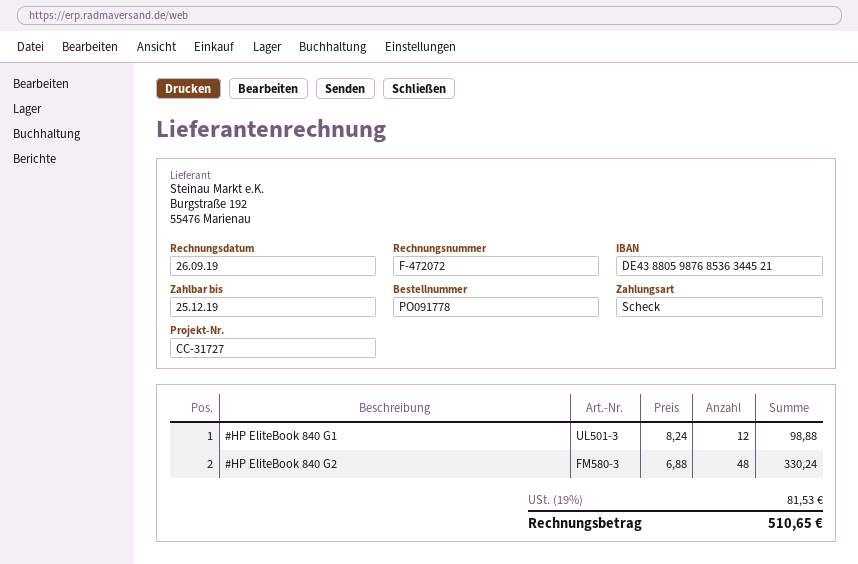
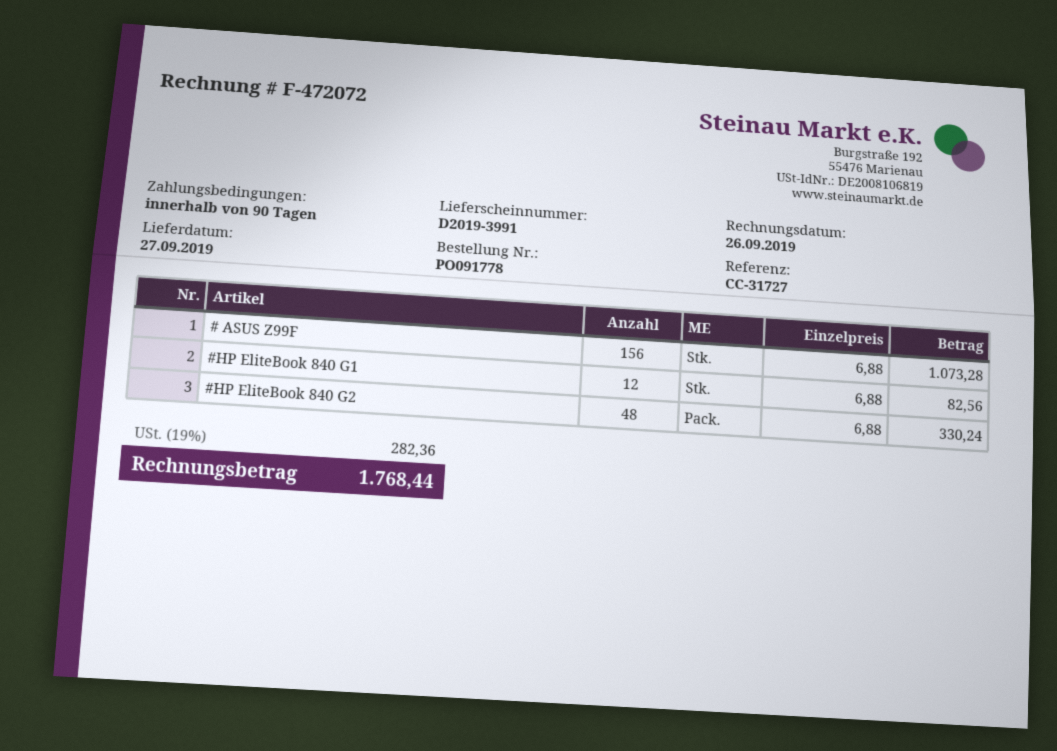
#HP EliteBook 840 G1: 12 x 8.24 = 98.88 -> 12 x 6.88 = 82.56
# ASUS Z99F: none -> 156 x 6.88 = 1073.28
tax: 19% = 81.53 -> 19% = 282.36
total: 510.65 -> 1768.44

